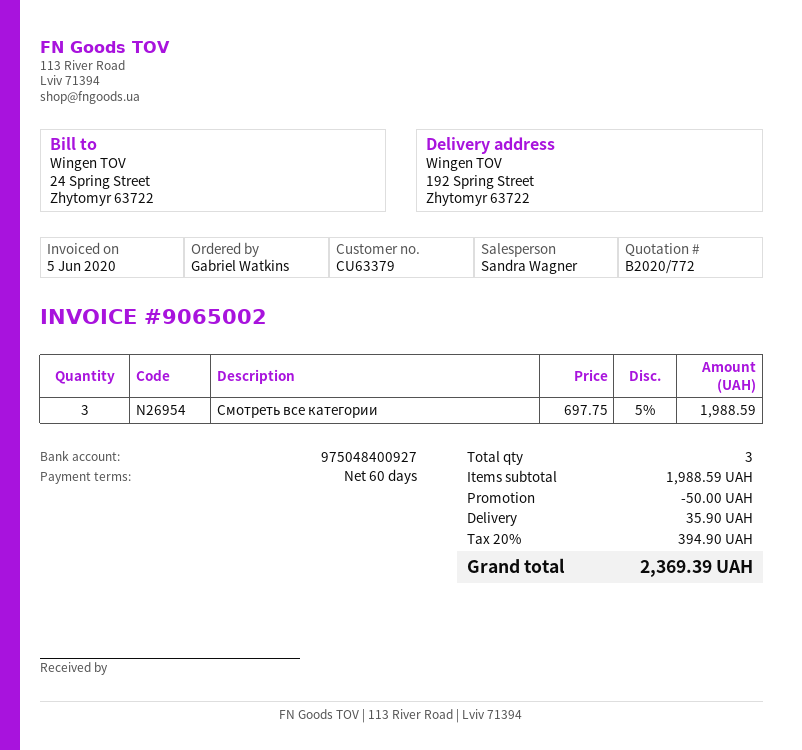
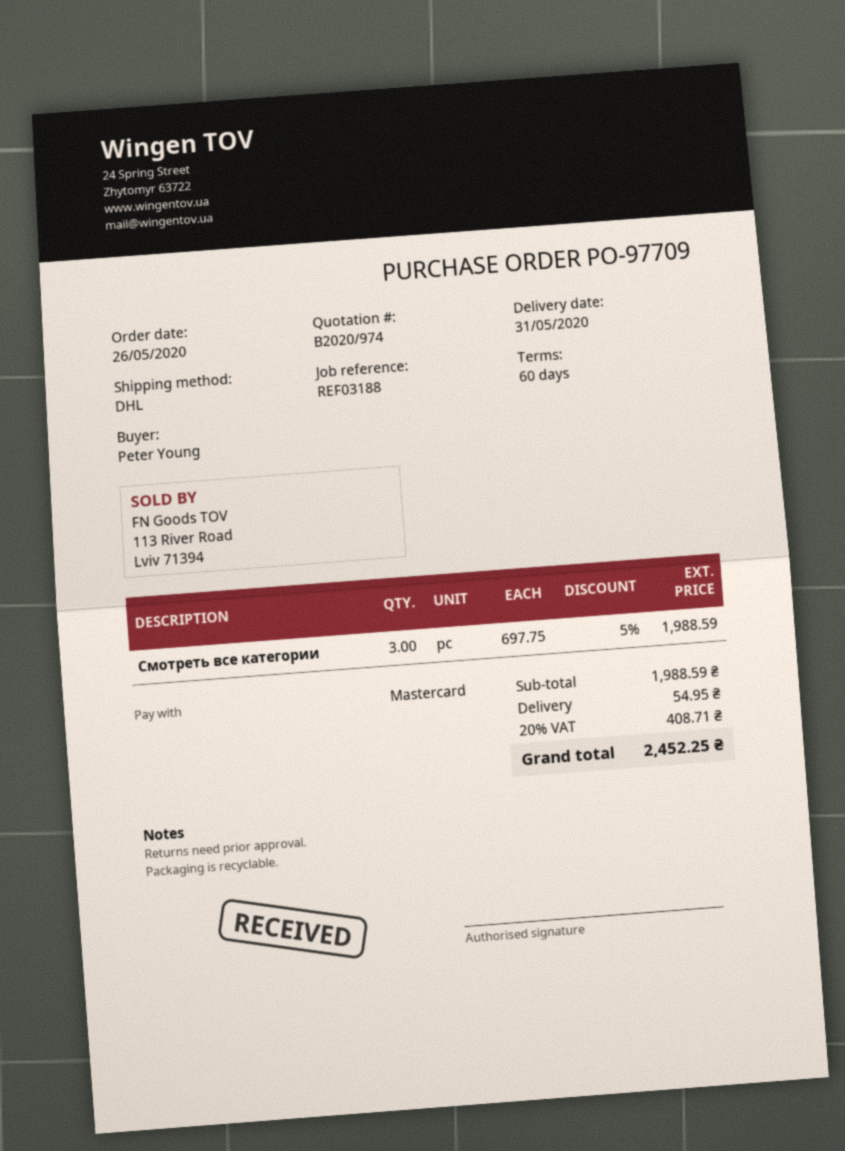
quote number: B2020/772 -> B2020/974
ordered by: Gabriel Watkins -> Peter Young
discount: 50.00 -> none
shipping: 35.90 -> 54.95
tax: 20% = 394.90 -> 20% = 408.71
total: 2369.39 -> 2452.25

